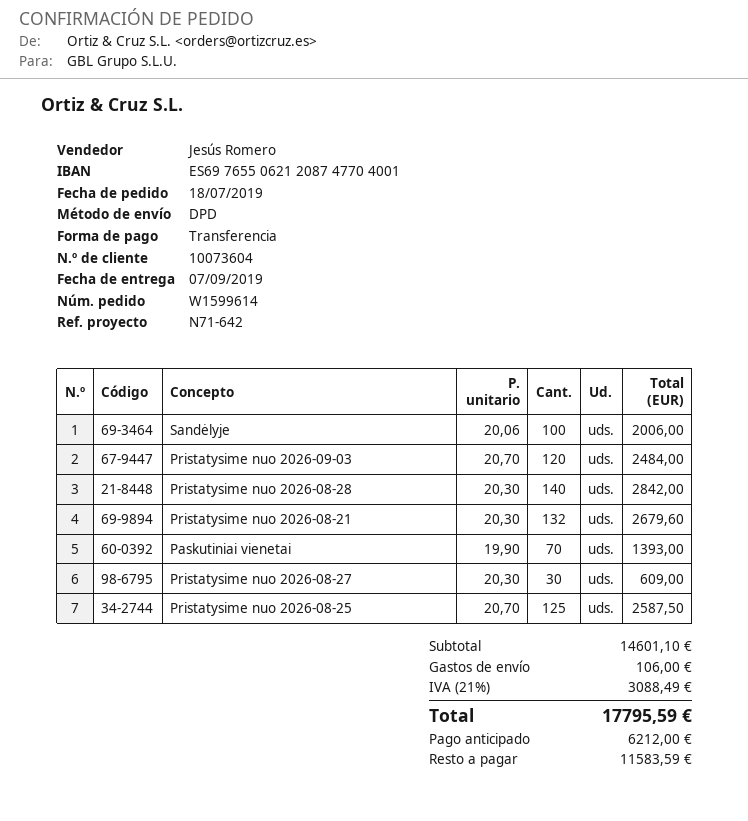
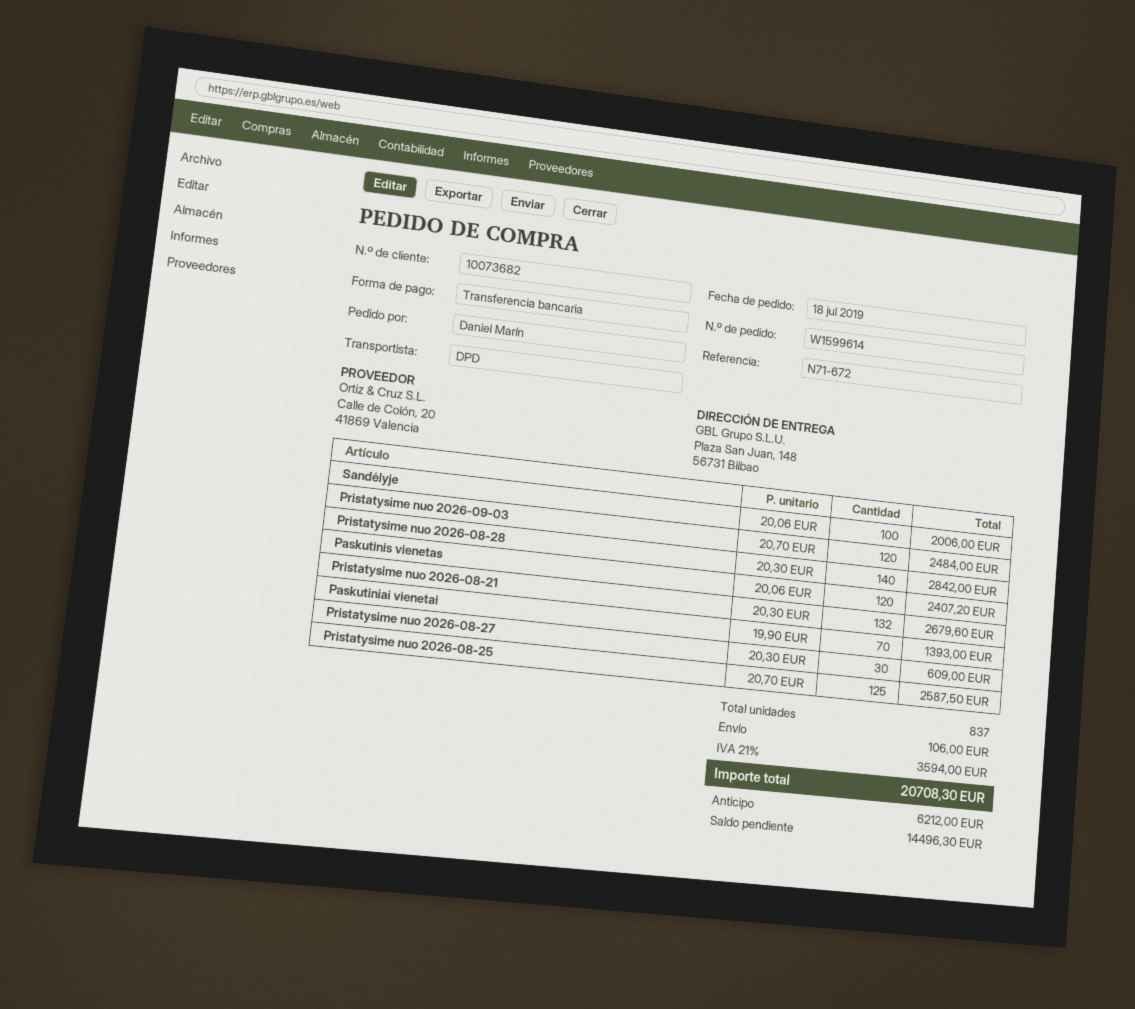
customer number: 10073604 -> 10073682
reference: N71-642 -> N71-672
Paskutinis vienetas: none -> 120 x 20.06 = 2407.20
tax: 21% = 3088.49 -> 21% = 3594.00
total: 17795.59 -> 20708.30
balance: 11583.59 -> 14496.30

